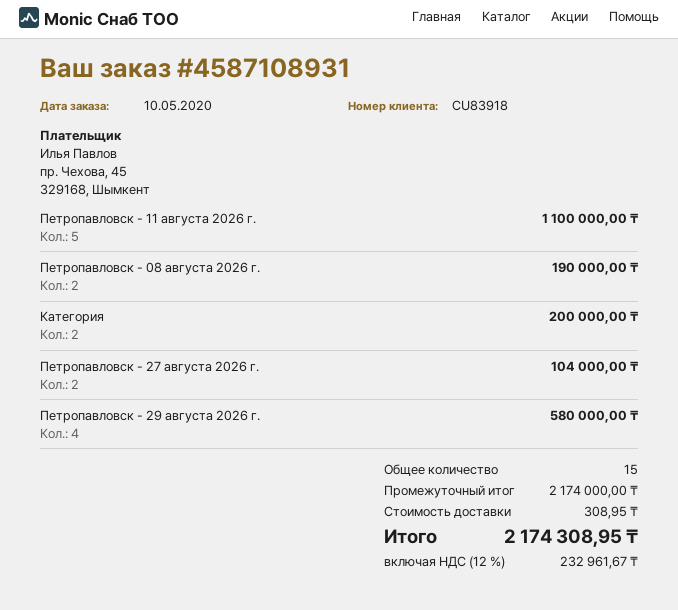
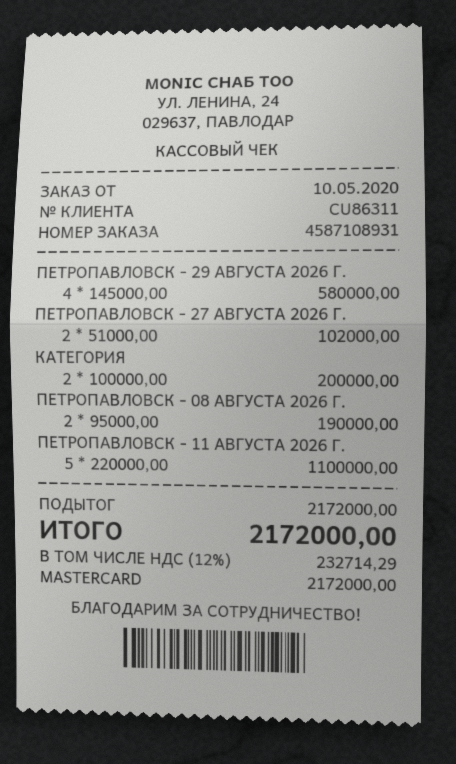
customer number: CU83918 -> CU86311
Петропавловск - 27 августа 2026 г.: 2 for 104000.00 -> 2 for 102000.00
subtotal: 2174000.00 -> 2172000.00
shipping: 308.95 -> none
tax: 12% = 232961.67 -> 12% = 232714.29
total: 2174308.95 -> 2172000.00

